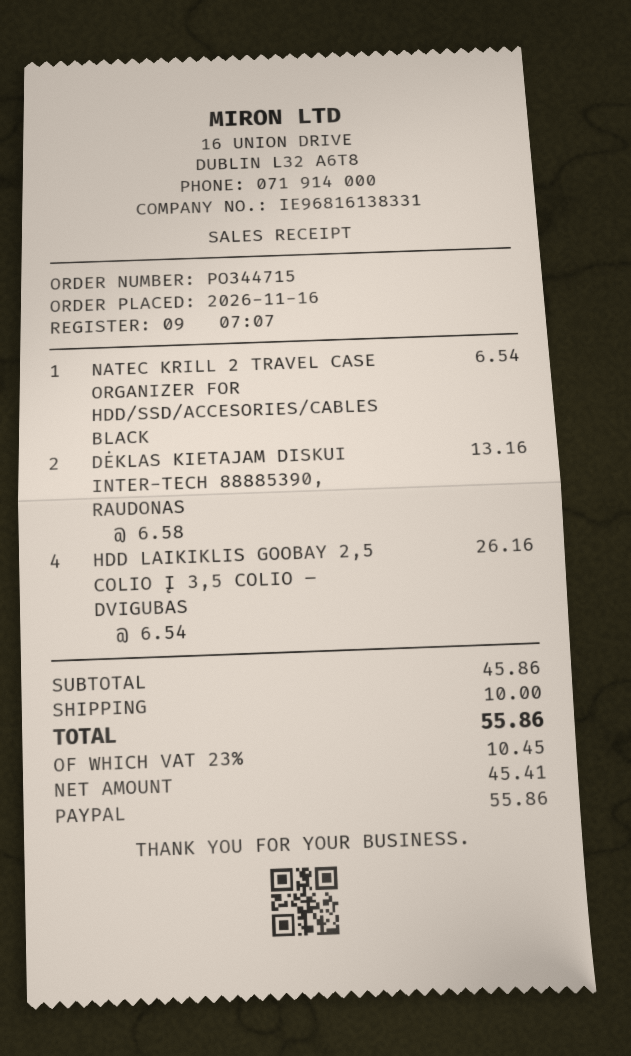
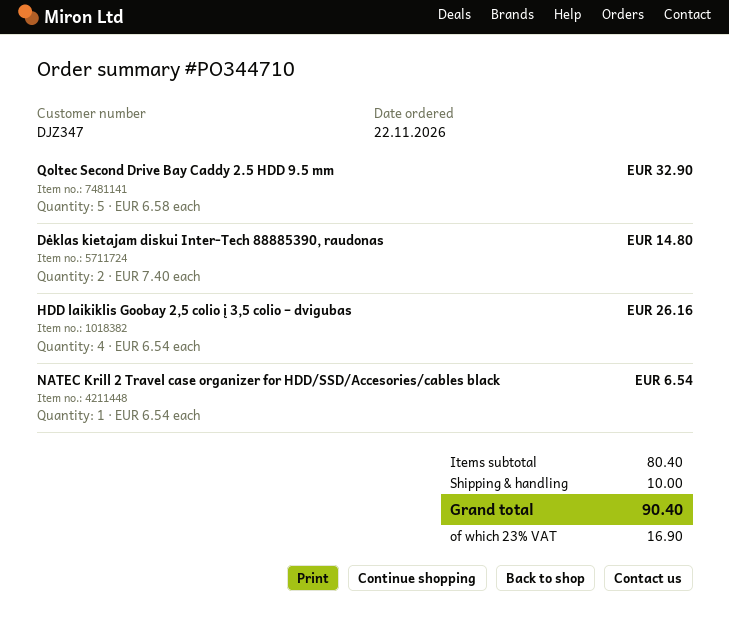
order number: PO344715 -> PO344710
order date: 2026-11-16 -> 2026-11-22
DĖKLAS KIETAJAM DISKUI INTER-TECH 88885390, RAUDONAS: 2 x 6.58 = 13.16 -> 2 x 7.40 = 14.80
Qoltec Second Drive Bay Caddy 2.5 HDD 9.5 mm: none -> 5 x 6.58 = 32.90
subtotal: 45.86 -> 80.40
tax: 23% = 10.45 -> 23% = 16.90
total: 55.86 -> 90.40

